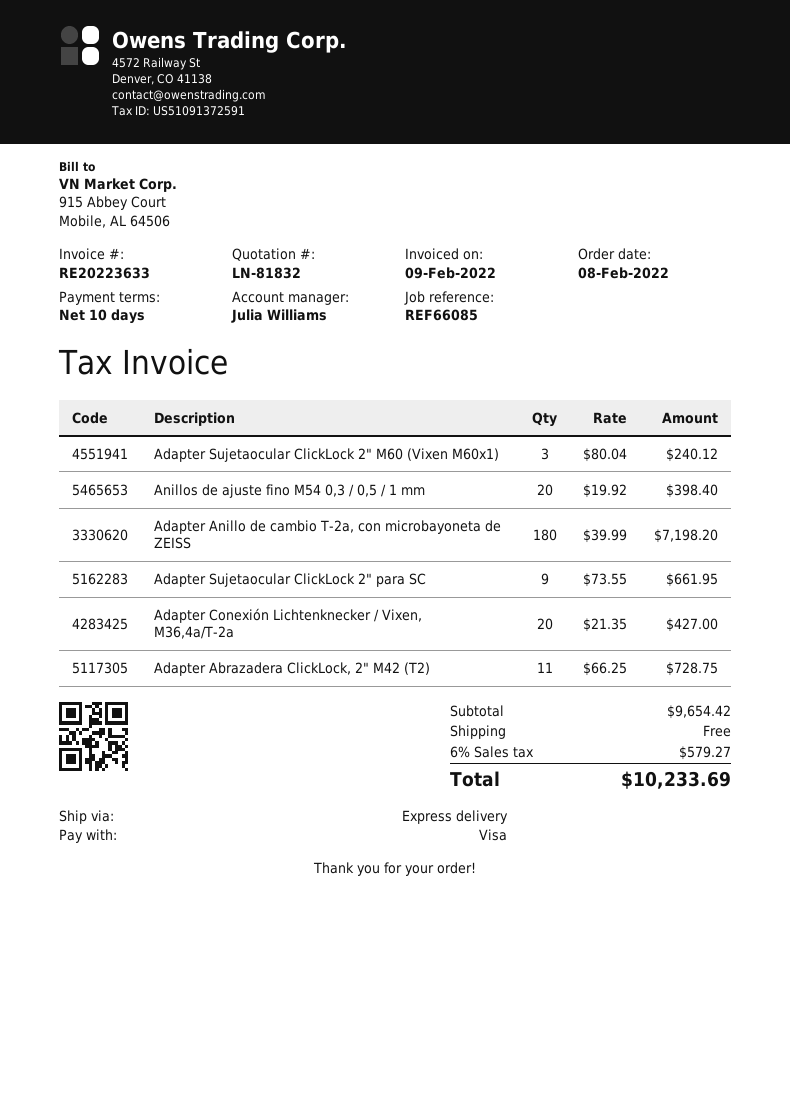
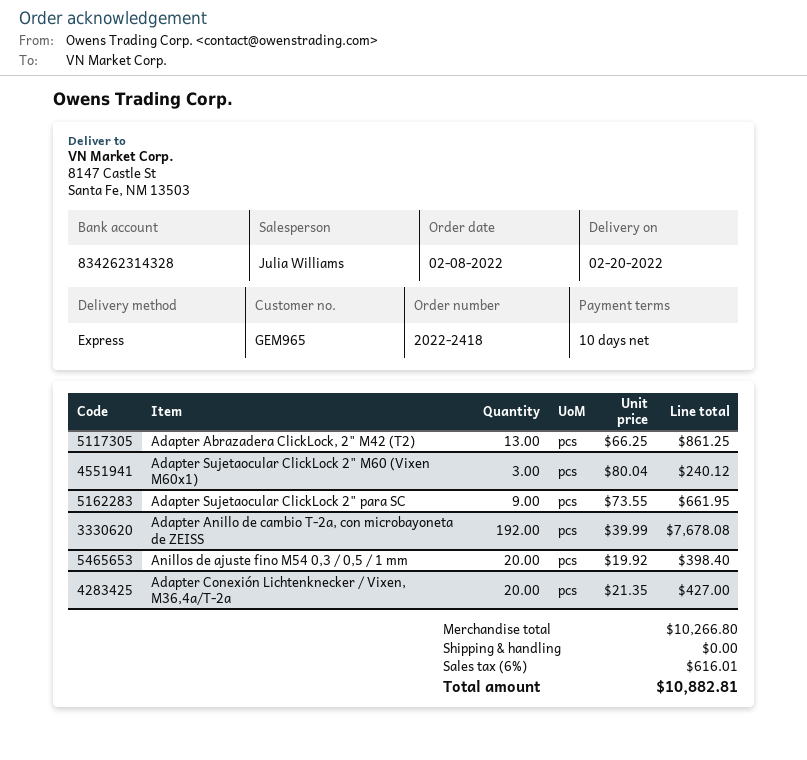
Adapter Anillo de cambio T-2a, con microbayoneta de ZEISS: 180 x 39.99 = 7198.20 -> 192 x 39.99 = 7678.08
Adapter Abrazadera ClickLock, 2" M42 (T2): 11 x 66.25 = 728.75 -> 13 x 66.25 = 861.25
subtotal: 9654.42 -> 10266.80
tax: 6% = 579.27 -> 6% = 616.01
total: 10233.69 -> 10882.81

